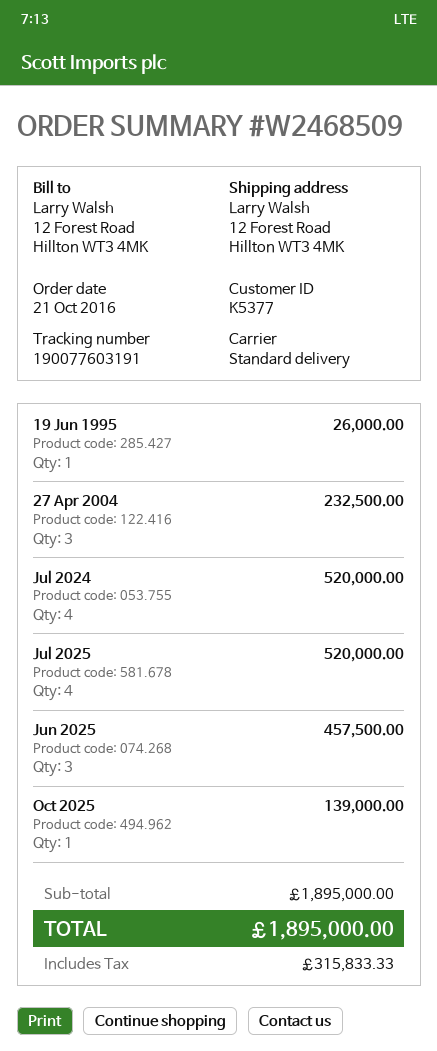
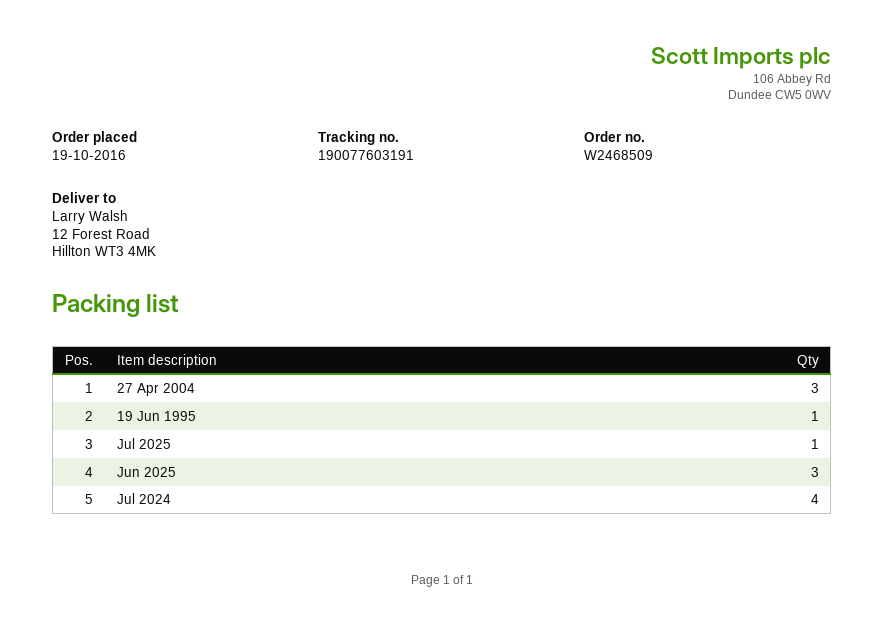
order date: 2016-10-21 -> 2016-10-19
Jul 2025: 4 -> 1
Oct 2025: 1 -> none

